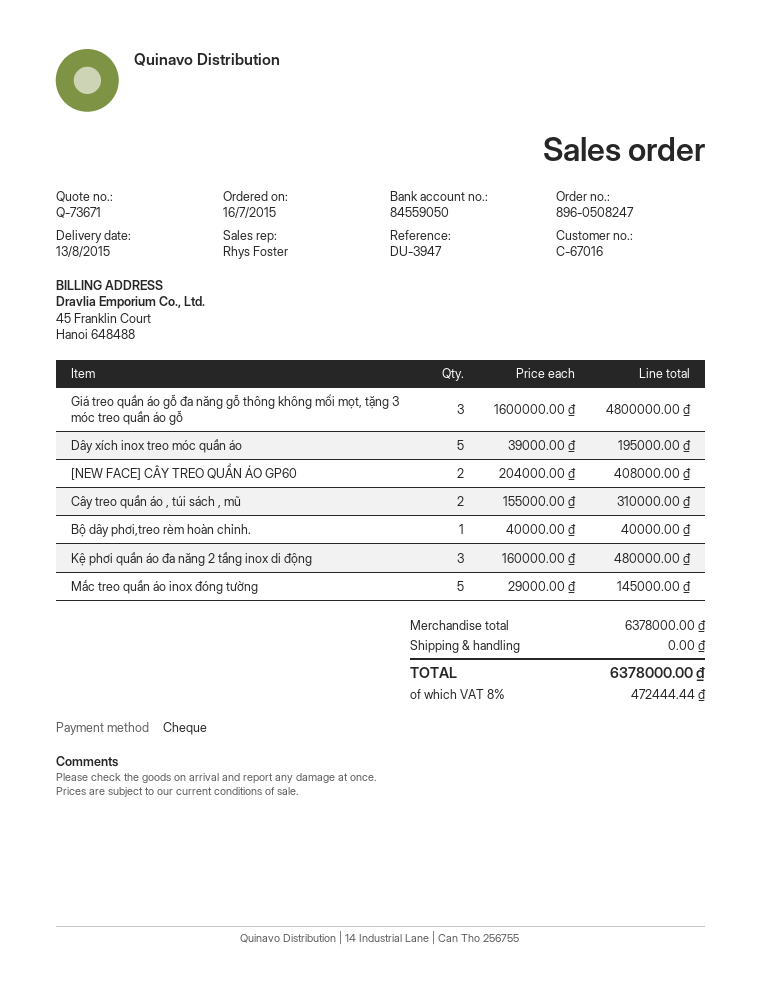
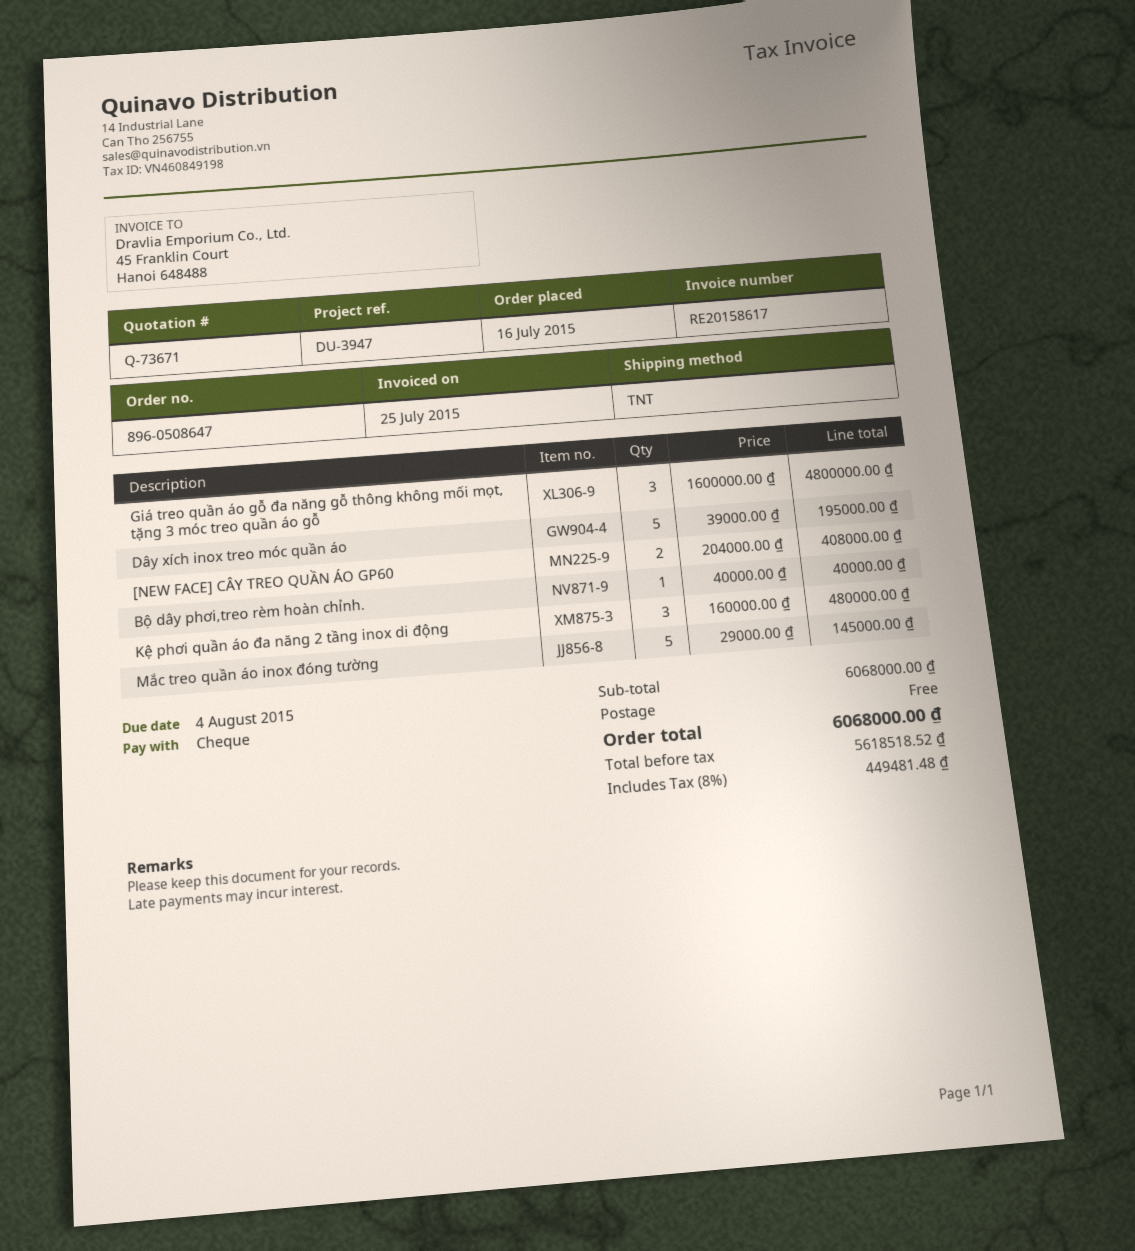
order number: 896-0508247 -> 896-0508647
Cây treo quần áo , túi sách , mũ: 2 x 155000.00 = 310000.00 -> none
subtotal: 6378000.00 -> 6068000.00
tax: 8% = 472444.44 -> 8% = 449481.48
total: 6378000.00 -> 6068000.00

